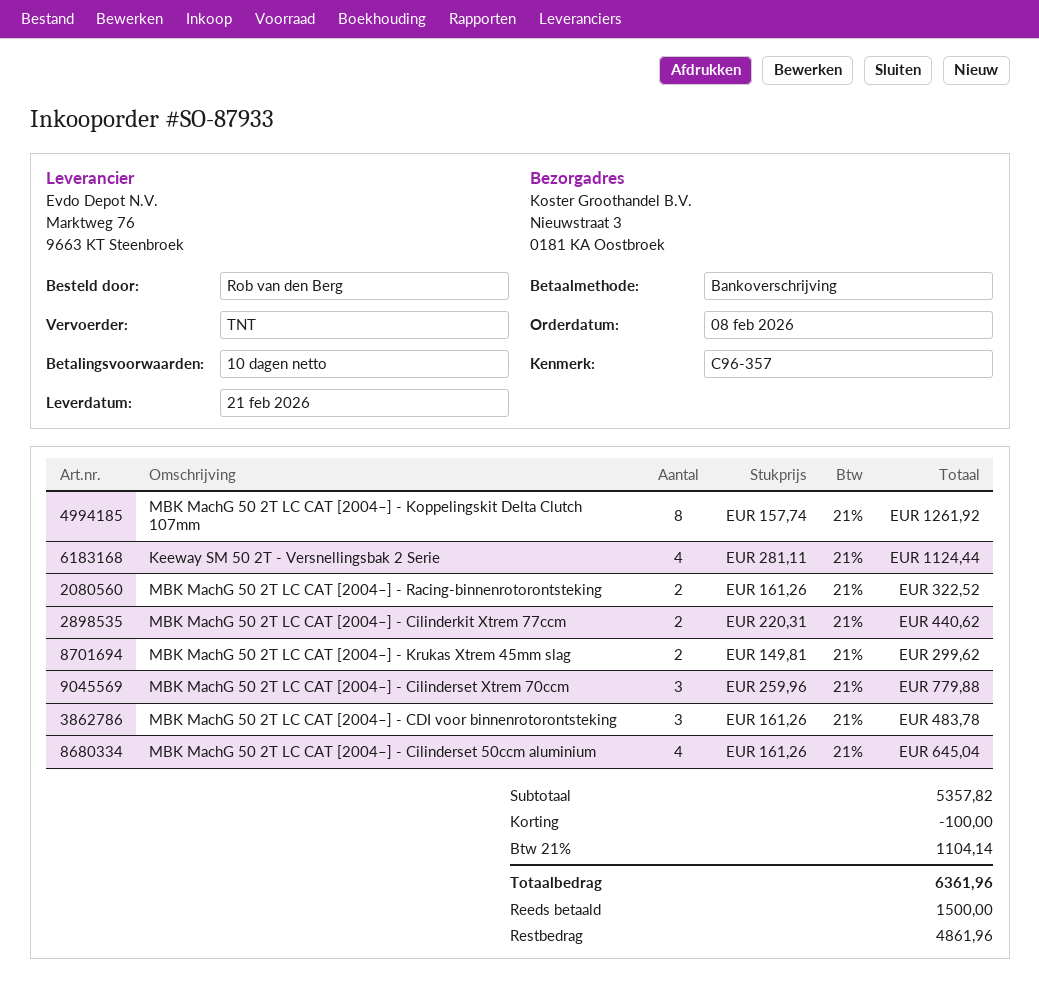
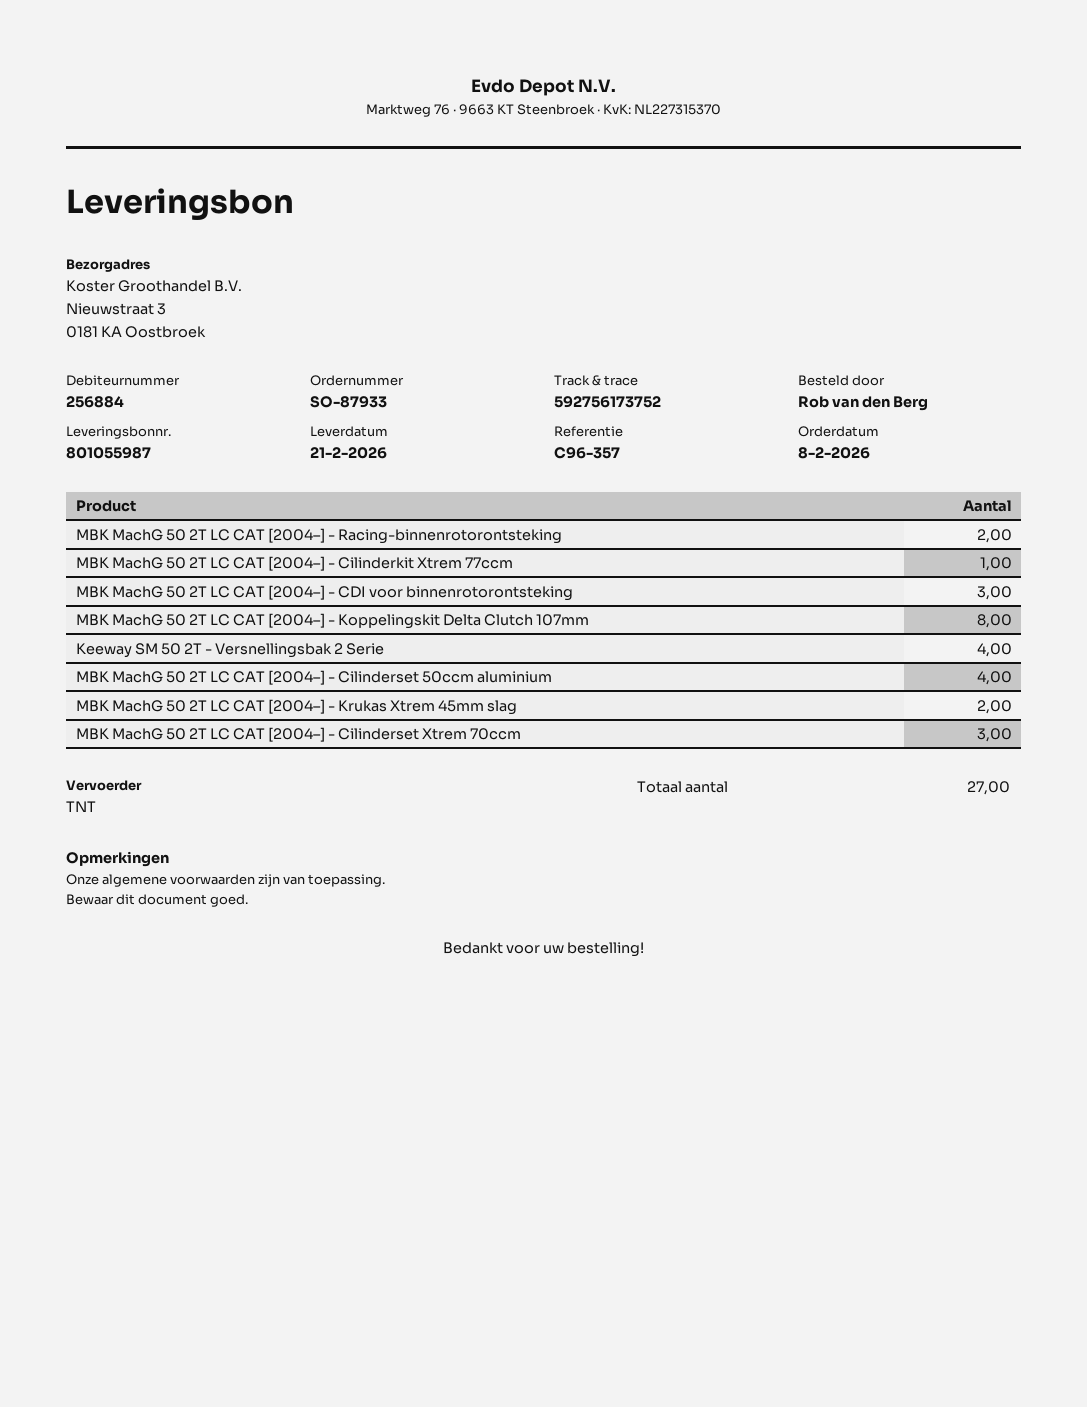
MBK MachG 50 2T LC CAT [2004–] - Cilinderkit Xtrem 77ccm: 2 -> 1

